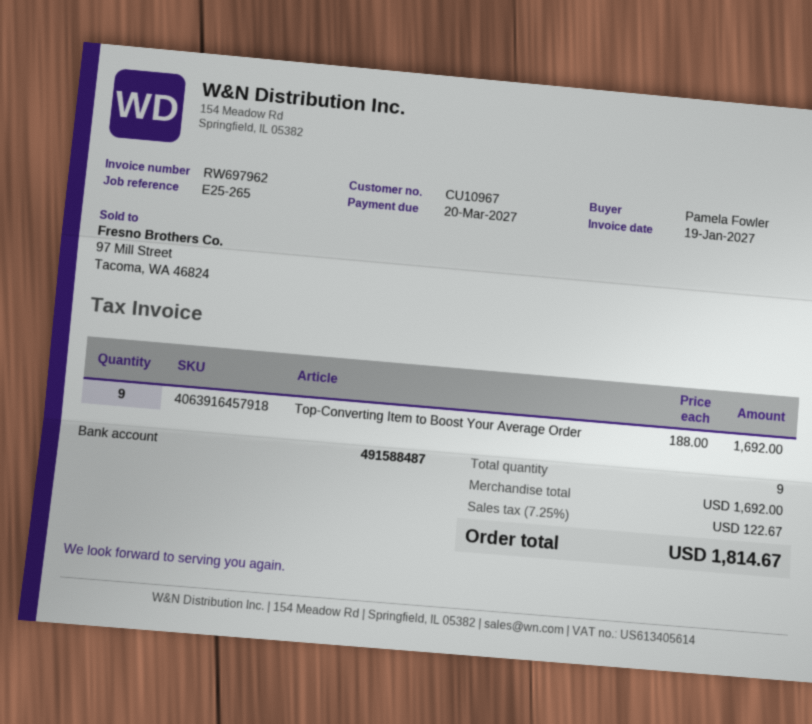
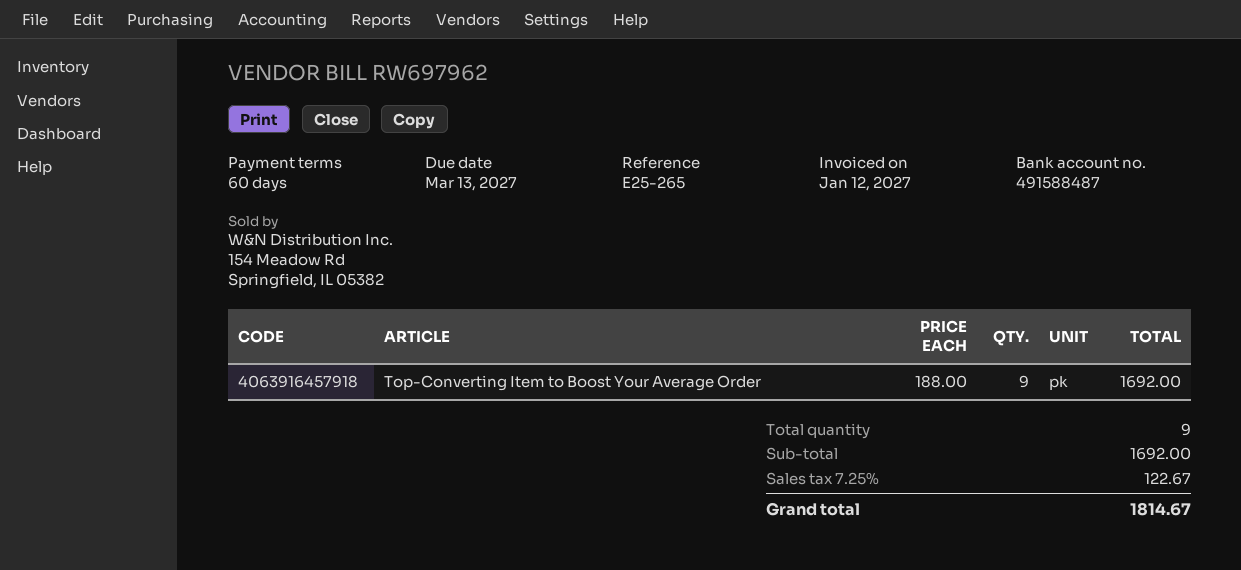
invoice date: 2027-01-19 -> 2027-01-12
due date: 2027-03-20 -> 2027-03-13

